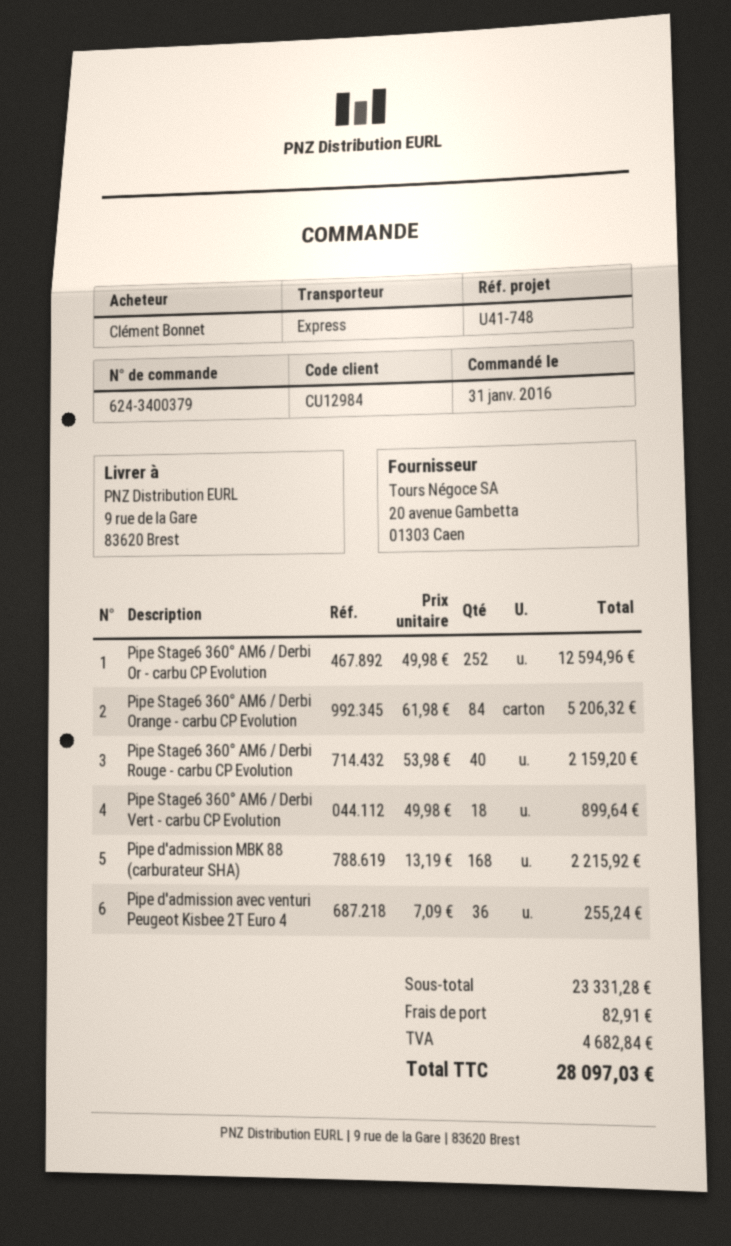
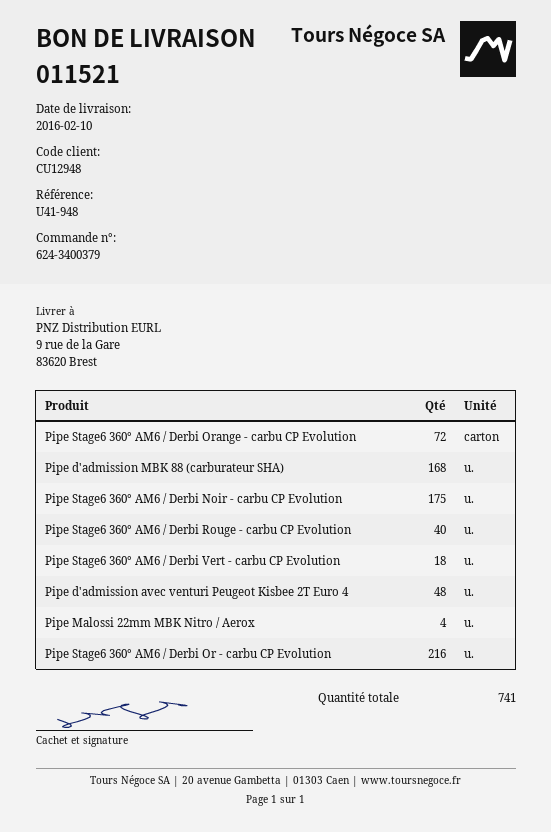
customer number: CU12984 -> CU12948
reference: U41-748 -> U41-948
Pipe Stage6 360° AM6 / Derbi Or - carbu CP Evolution: 252 -> 216
Pipe Stage6 360° AM6 / Derbi Orange - carbu CP Evolution: 84 -> 72
Pipe d'admission avec venturi Peugeot Kisbee 2T Euro 4: 36 -> 48
Pipe Stage6 360° AM6 / Derbi Noir - carbu CP Evolution: none -> 175
Pipe Malossi 22mm MBK Nitro / Aerox: none -> 4

